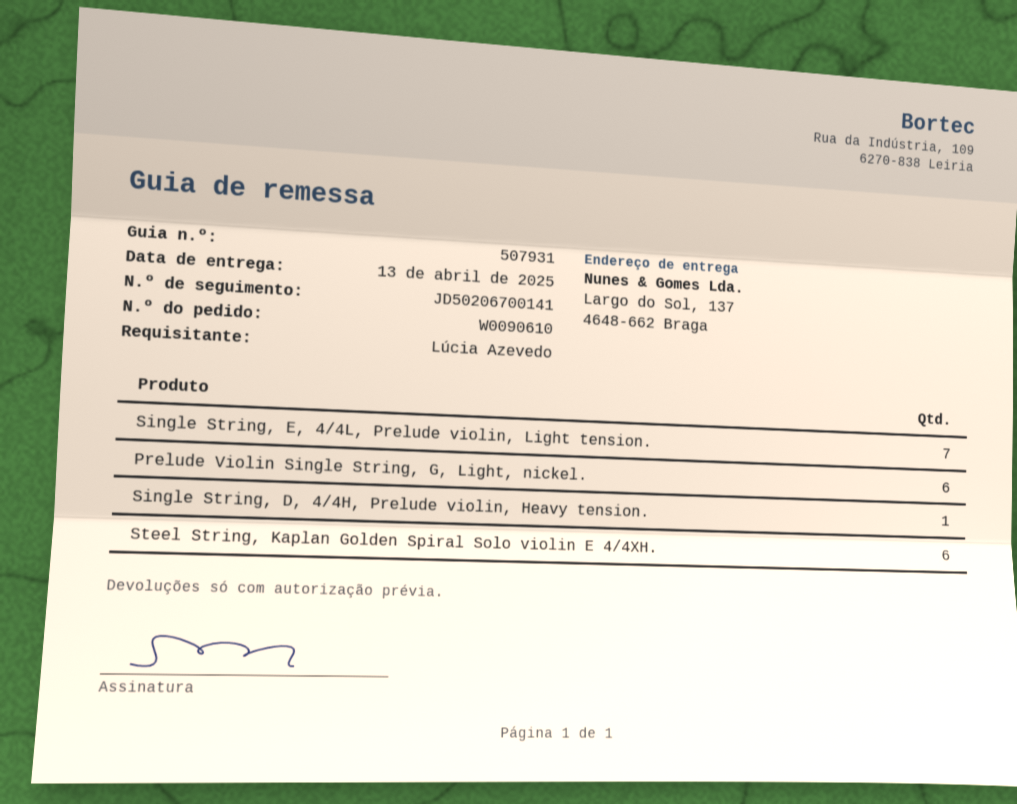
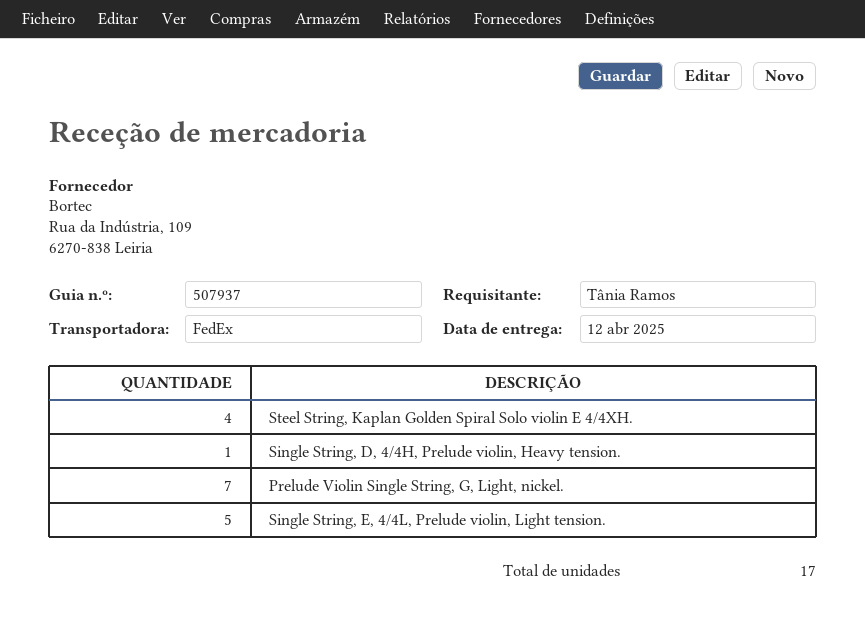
delivery note number: 507931 -> 507937
delivery date: 2025-04-13 -> 2025-04-12
ordered by: Lúcia Azevedo -> Tânia Ramos
Single String, E, 4/4L, Prelude violin, Light tension.: 7 -> 5
Prelude Violin Single String, G, Light, nickel.: 6 -> 7
Steel String, Kaplan Golden Spiral Solo violin E 4/4XH.: 6 -> 4

